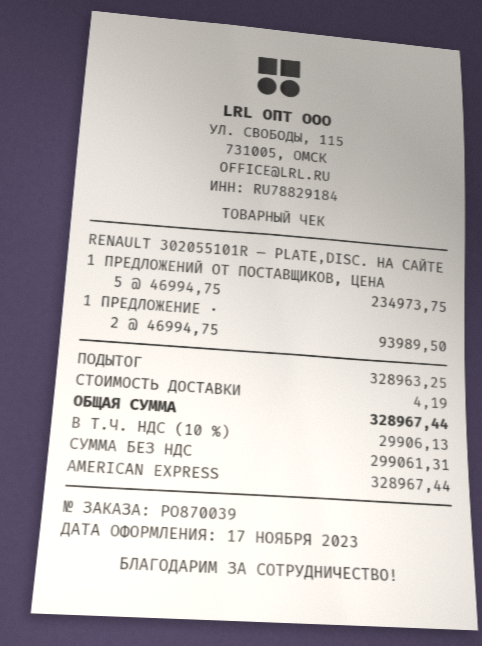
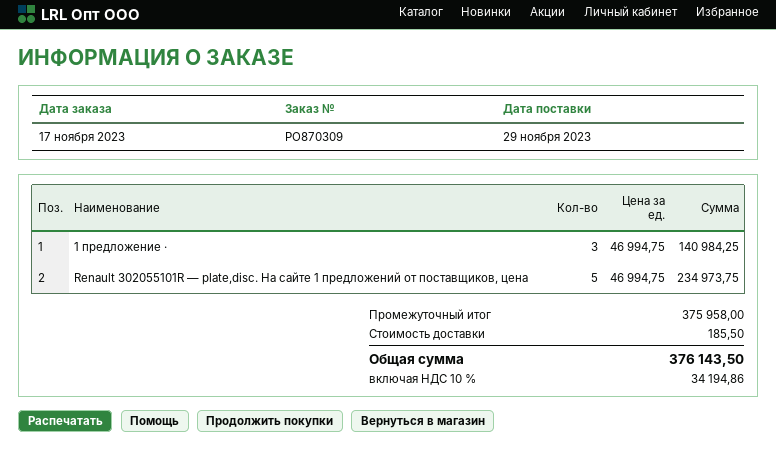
order number: PO870039 -> PO870309
1 ПРЕДЛОЖЕНИЕ ·: 2 x 46994.75 = 93989.50 -> 3 x 46994.75 = 140984.25
subtotal: 328963.25 -> 375958.00
shipping: 4.19 -> 185.50
tax: 10% = 29906.13 -> 10% = 34194.86
total: 328967.44 -> 376143.50

